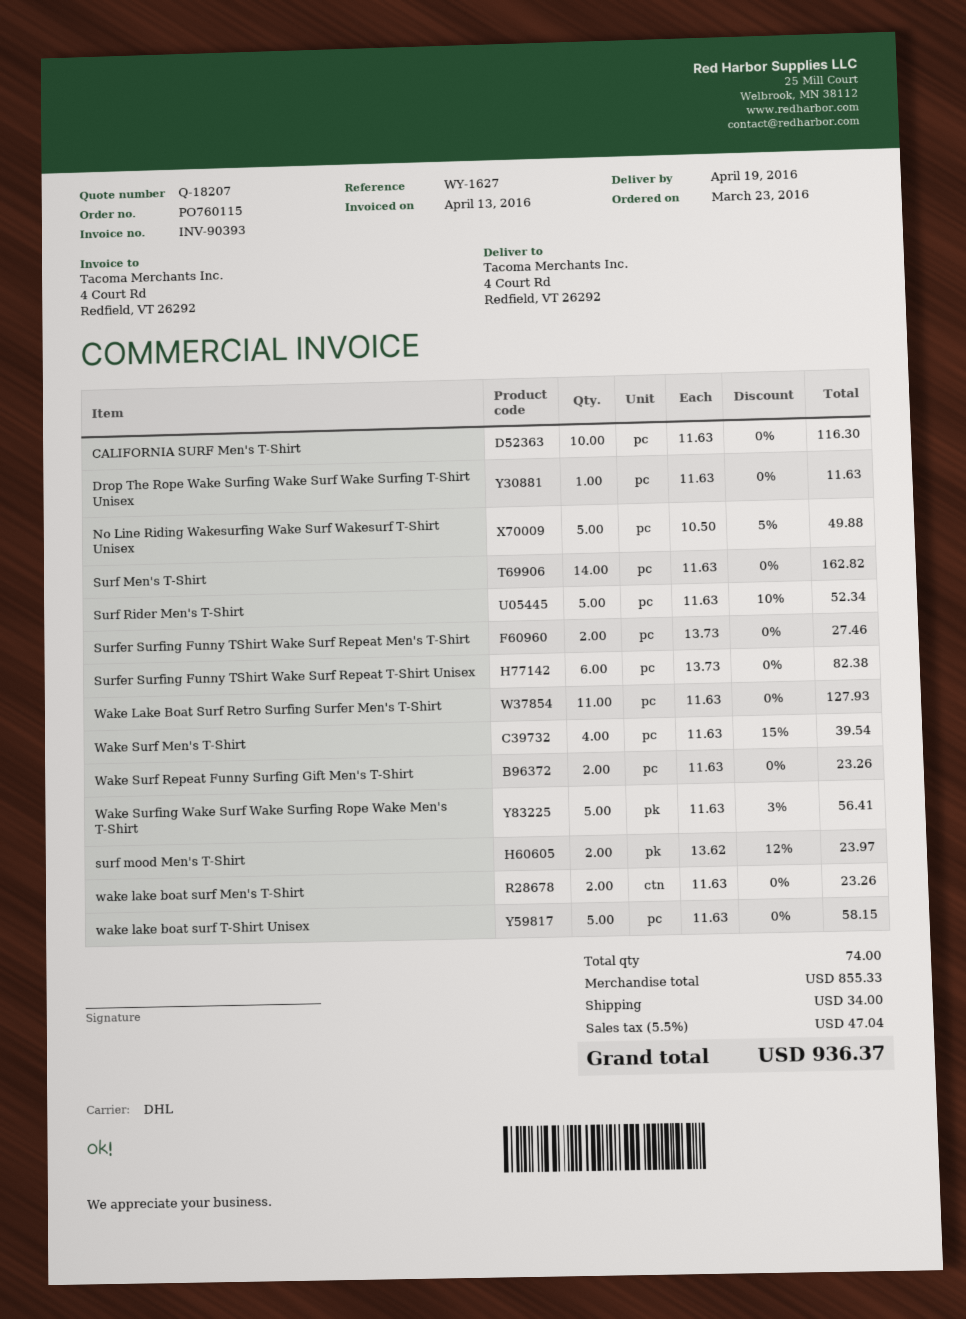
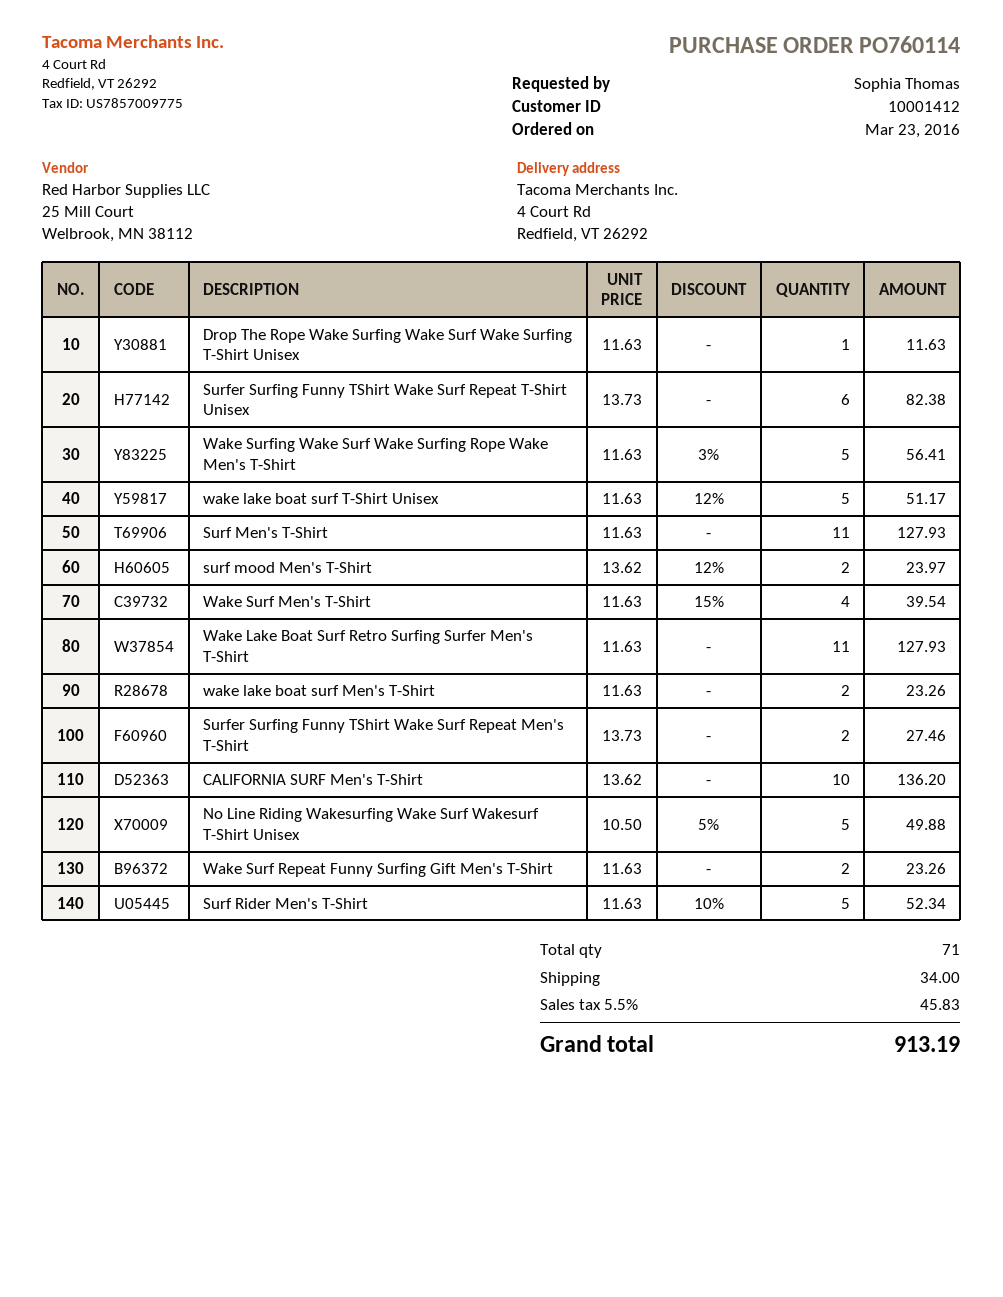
order number: PO760115 -> PO760114
CALIFORNIA SURF Men's T-Shirt: 10 x 11.63 = 116.30 -> 10 x 13.62 = 136.20
Surf Men's T-Shirt: 14 x 11.63 = 162.82 -> 11 x 11.63 = 127.93
wake lake boat surf T-Shirt Unisex: 5 x 11.63 = 58.15 -> 5 x 11.63 - 12% = 51.17
total quantity: 74 -> 71
tax: 5.5% = 47.04 -> 5.5% = 45.83
total: 936.37 -> 913.19

